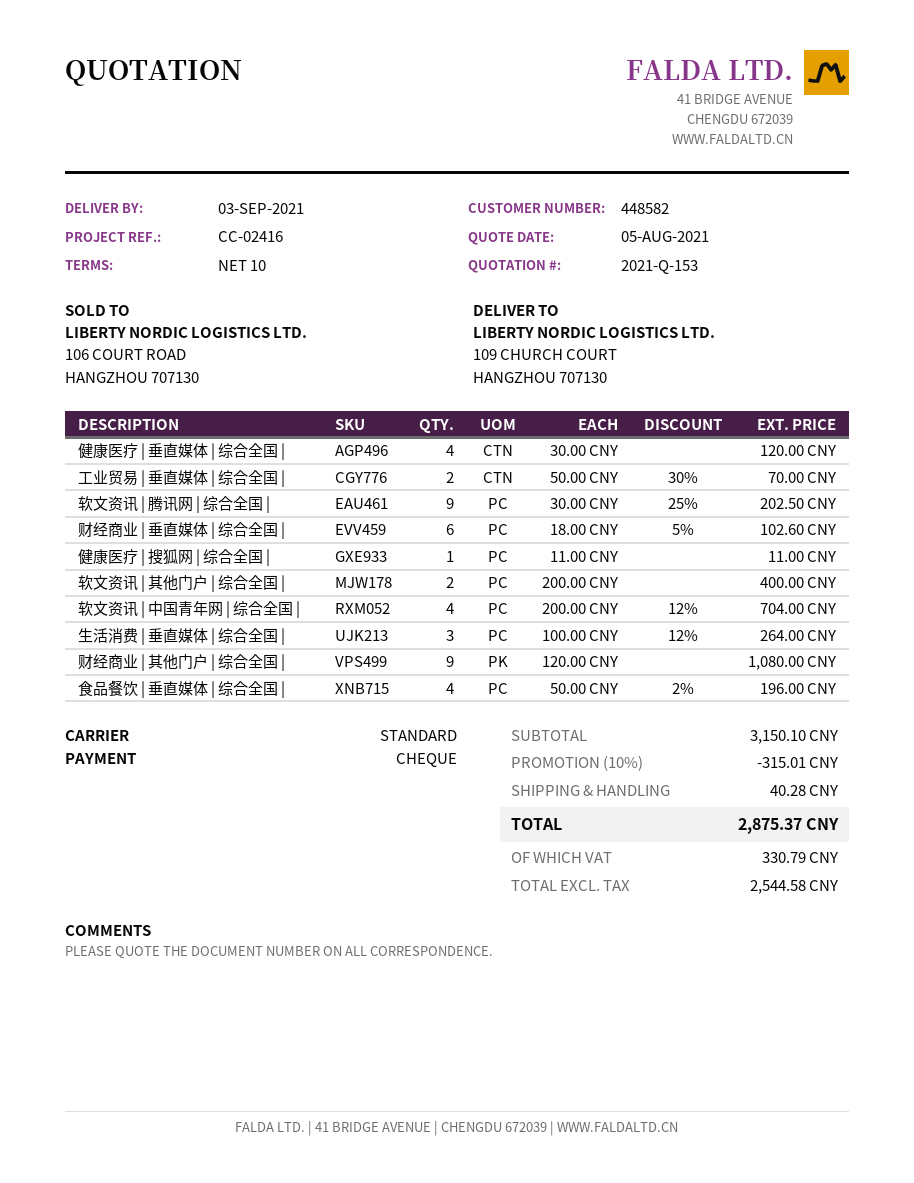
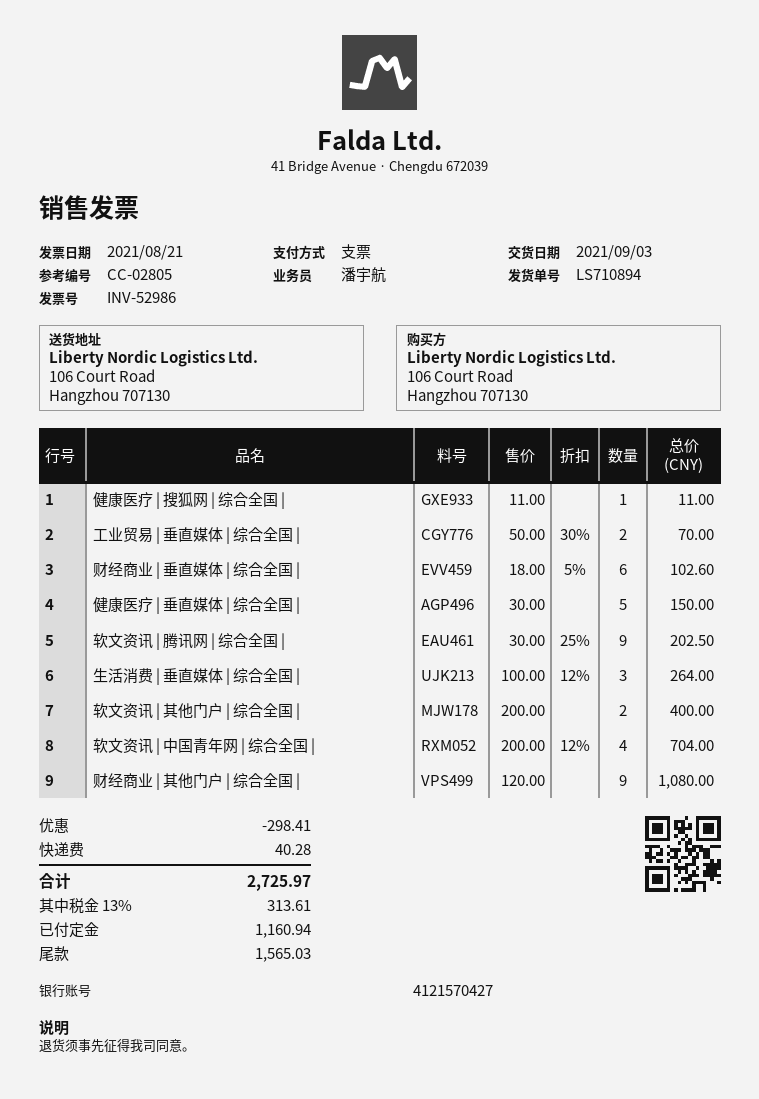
reference: CC-02416 -> CC-02805
ship to: 109 CHURCH COURT, HANGZHOU 707130 -> 106 Court Road, Hangzhou 707130
健康医疗 | 垂直媒体 | 综合全国 |: 4 x 30.00 = 120.00 -> 5 x 30.00 = 150.00
食品餐饮 | 垂直媒体 | 综合全国 |: 4 x 50.00 - 2% = 196.00 -> none
discount: 315.01 -> 298.41
tax: 330.79 -> 313.61
total: 2875.37 -> 2725.97

